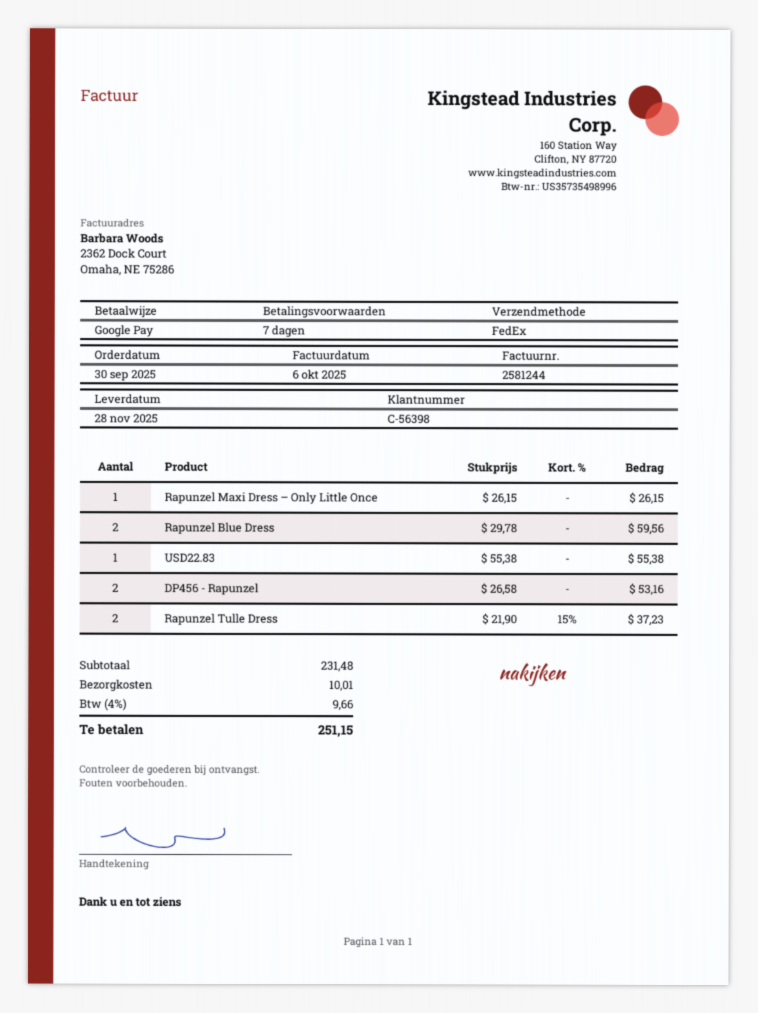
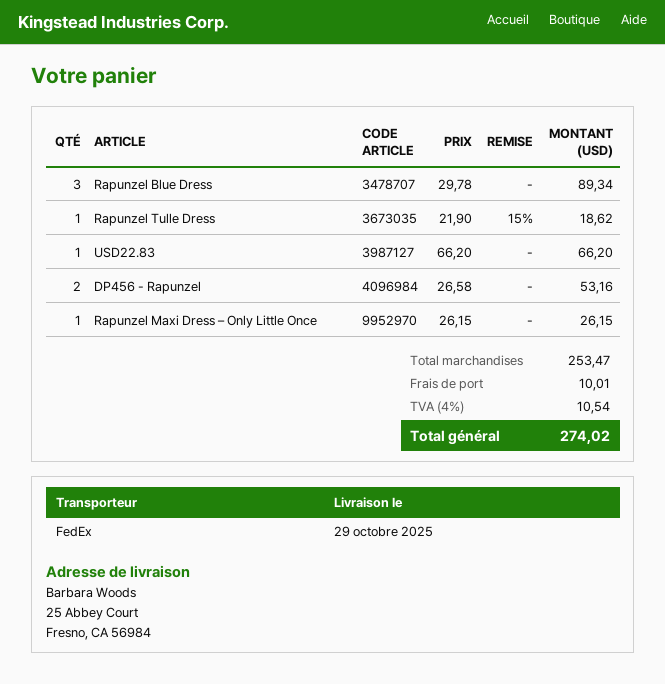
delivery date: 2025-11-28 -> 2025-10-29
Rapunzel Blue Dress: 2 x 29.78 = 59.56 -> 3 x 29.78 = 89.34
USD22.83: 1 x 55.38 = 55.38 -> 1 x 66.20 = 66.20
Rapunzel Tulle Dress: 2 x 21.90 - 15% = 37.23 -> 1 x 21.90 - 15% = 18.62
subtotal: 231.48 -> 253.47
tax: 4% = 9.66 -> 4% = 10.54
total: 251.15 -> 274.02

